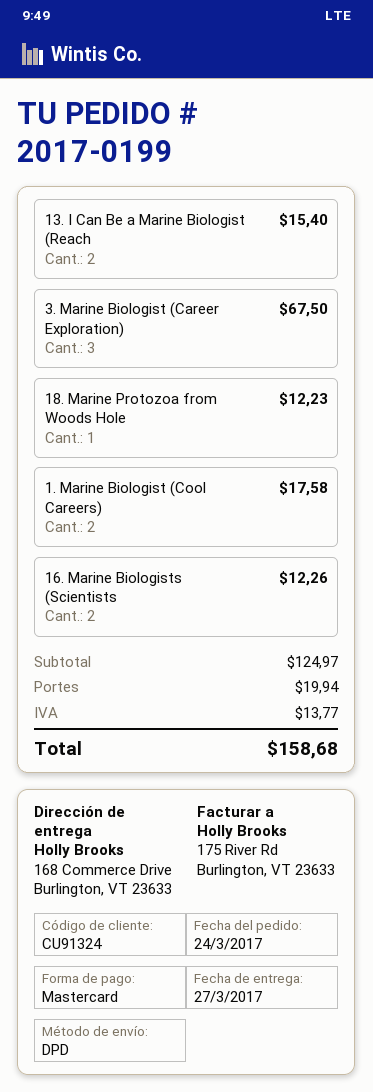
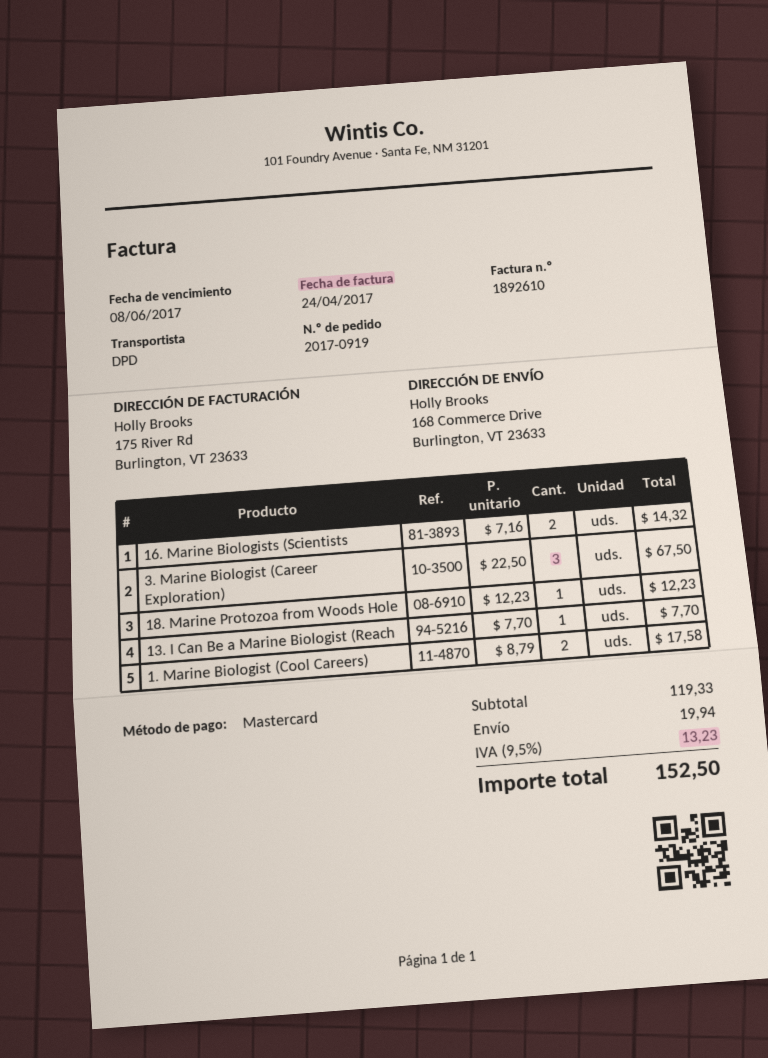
order number: 2017-0199 -> 2017-0919
13. I Can Be a Marine Biologist (Reach: 2 for 15.40 -> 1 for 7.70
16. Marine Biologists (Scientists: 2 for 12.26 -> 2 for 14.32
subtotal: 124.97 -> 119.33
tax: 13.77 -> 13.23
total: 158.68 -> 152.50

